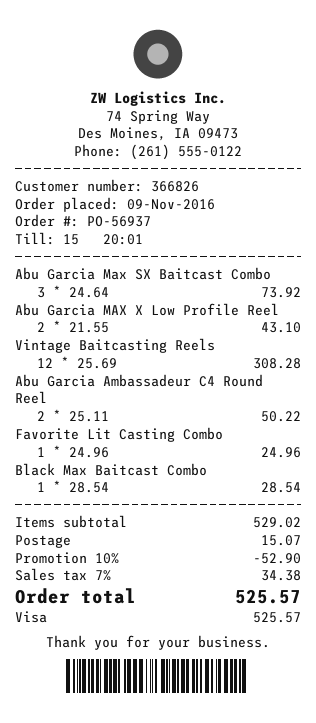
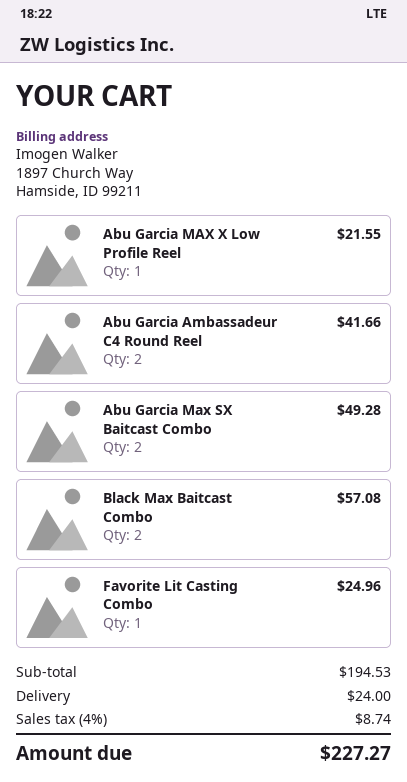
Abu Garcia Max SX Baitcast Combo: 3 for 73.92 -> 2 for 49.28
Abu Garcia MAX X Low Profile Reel: 2 for 43.10 -> 1 for 21.55
Vintage Baitcasting Reels: 12 for 308.28 -> none
Abu Garcia Ambassadeur C4 Round Reel: 2 for 50.22 -> 2 for 41.66
Black Max Baitcast Combo: 1 for 28.54 -> 2 for 57.08
subtotal: 529.02 -> 194.53
discount: 10% = 52.90 -> none
shipping: 15.07 -> 24.00
tax: 7% = 34.38 -> 4% = 8.74
total: 525.57 -> 227.27

